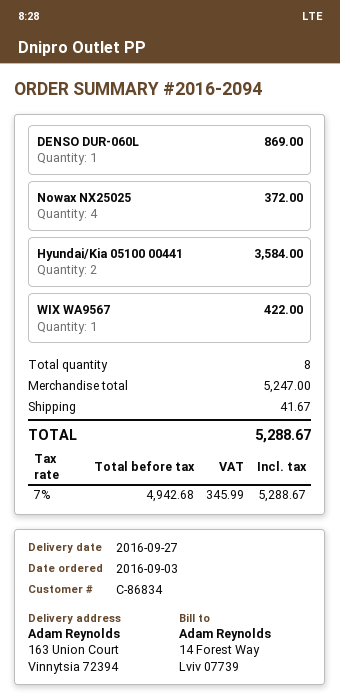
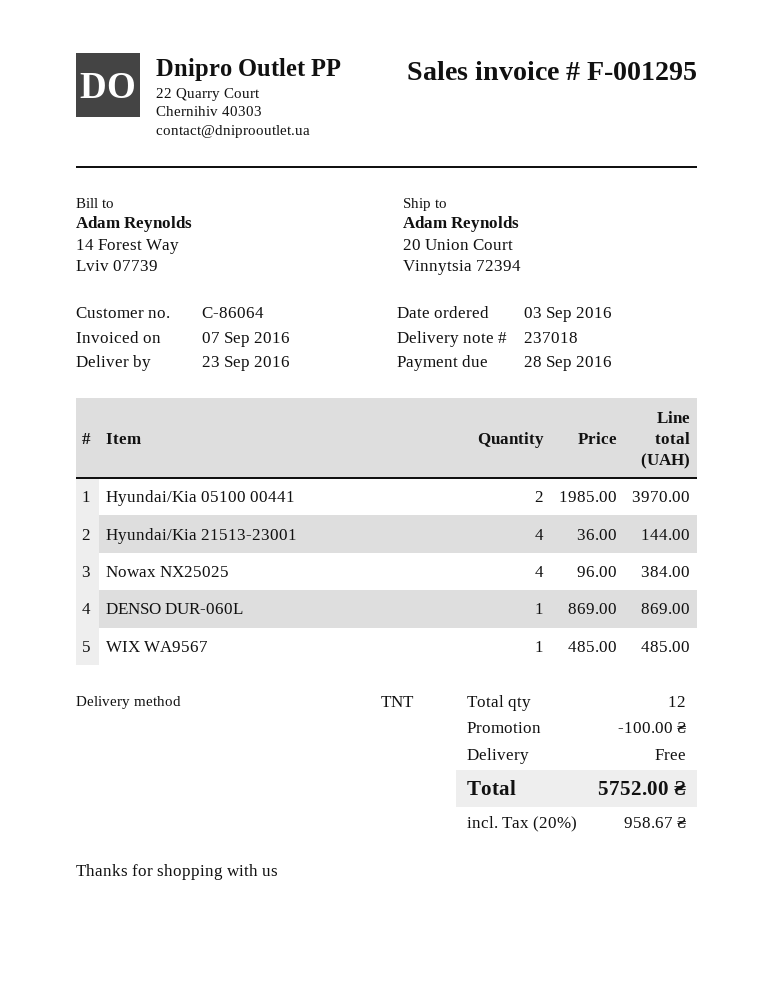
delivery date: 2016-09-27 -> 2016-09-23
customer number: C-86834 -> C-86064
ship to: 163 Union Court, Vinnytsia 72394 -> 20 Union Court, Vinnytsia 72394
Nowax NX25025: 4 for 372.00 -> 4 for 384.00
Hyundai/Kia 05100 00441: 2 for 3584.00 -> 2 for 3970.00
WIX WA9567: 1 for 422.00 -> 1 for 485.00
Hyundai/Kia 21513-23001: none -> 4 for 144.00
total quantity: 8 -> 12
discount: none -> 100.00
shipping: 41.67 -> 0.00
tax: 7% = 345.99 -> 20% = 958.67
total: 5288.67 -> 5752.00

